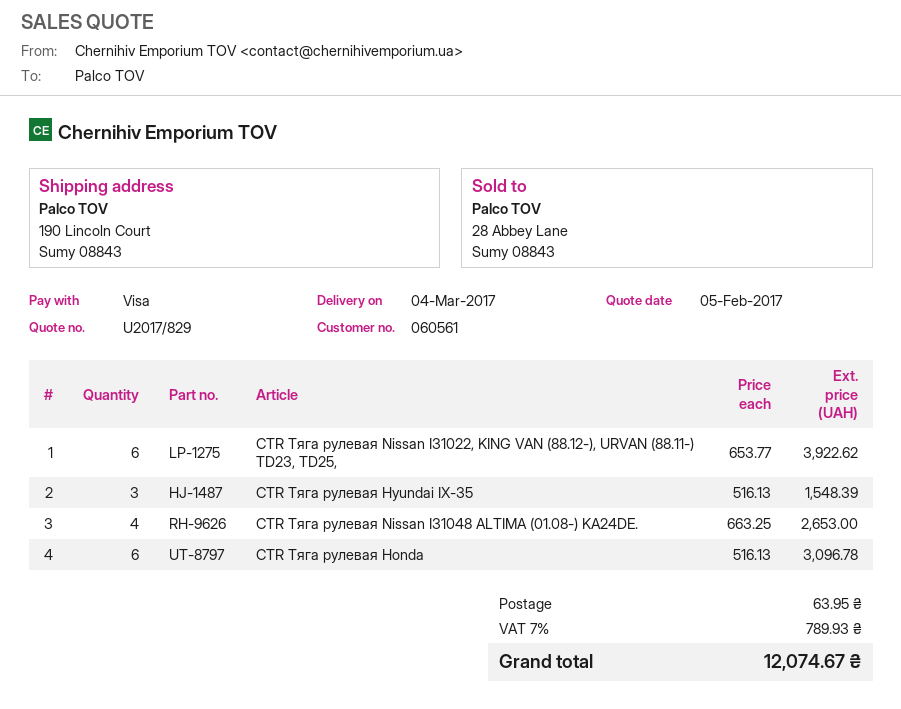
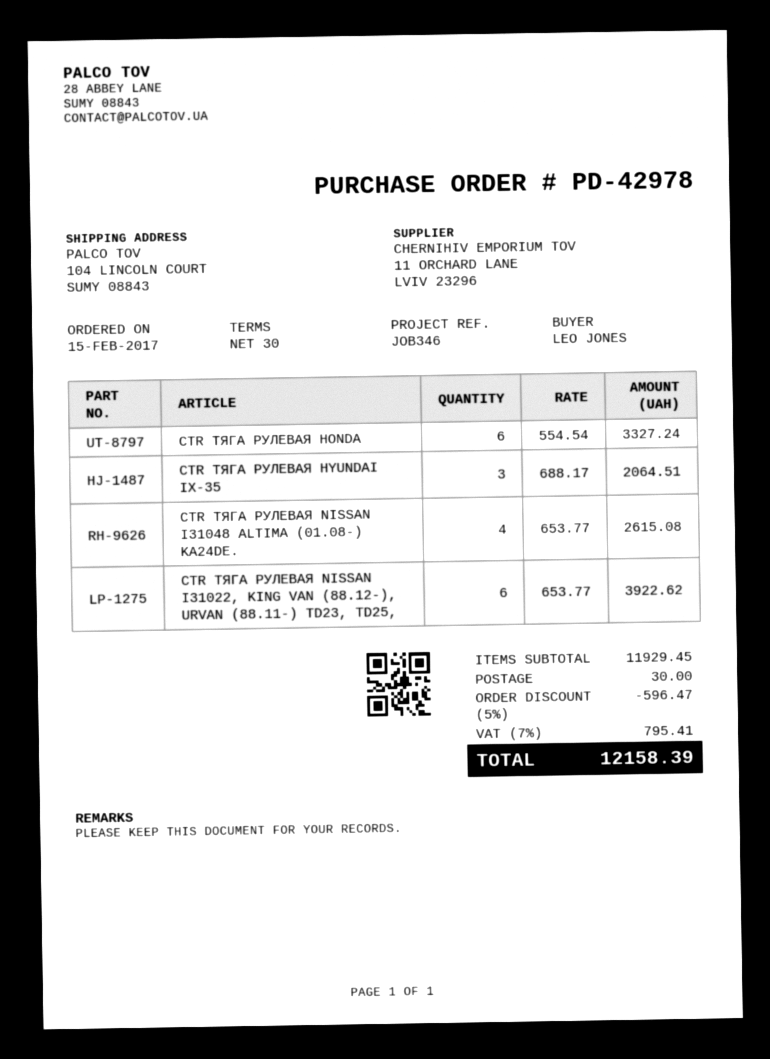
ship to: 190 Lincoln Court, Sumy 08843 -> 104 LINCOLN COURT, SUMY 08843
CTR Тяга рулевая Hyundai IX-35: 3 x 516.13 = 1548.39 -> 3 x 688.17 = 2064.51
CTR Тяга рулевая Nissan I31048 ALTIMA (01.08-) KA24DE.: 4 x 663.25 = 2653.00 -> 4 x 653.77 = 2615.08
CTR Тяга рулевая Honda: 6 x 516.13 = 3096.78 -> 6 x 554.54 = 3327.24
discount: none -> 5% = 596.47
shipping: 63.95 -> 30.00
tax: 7% = 789.93 -> 7% = 795.41
total: 12074.67 -> 12158.39

